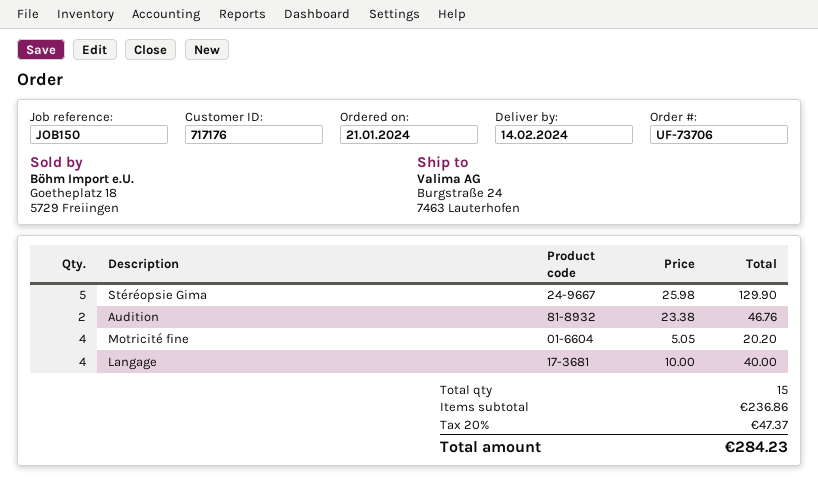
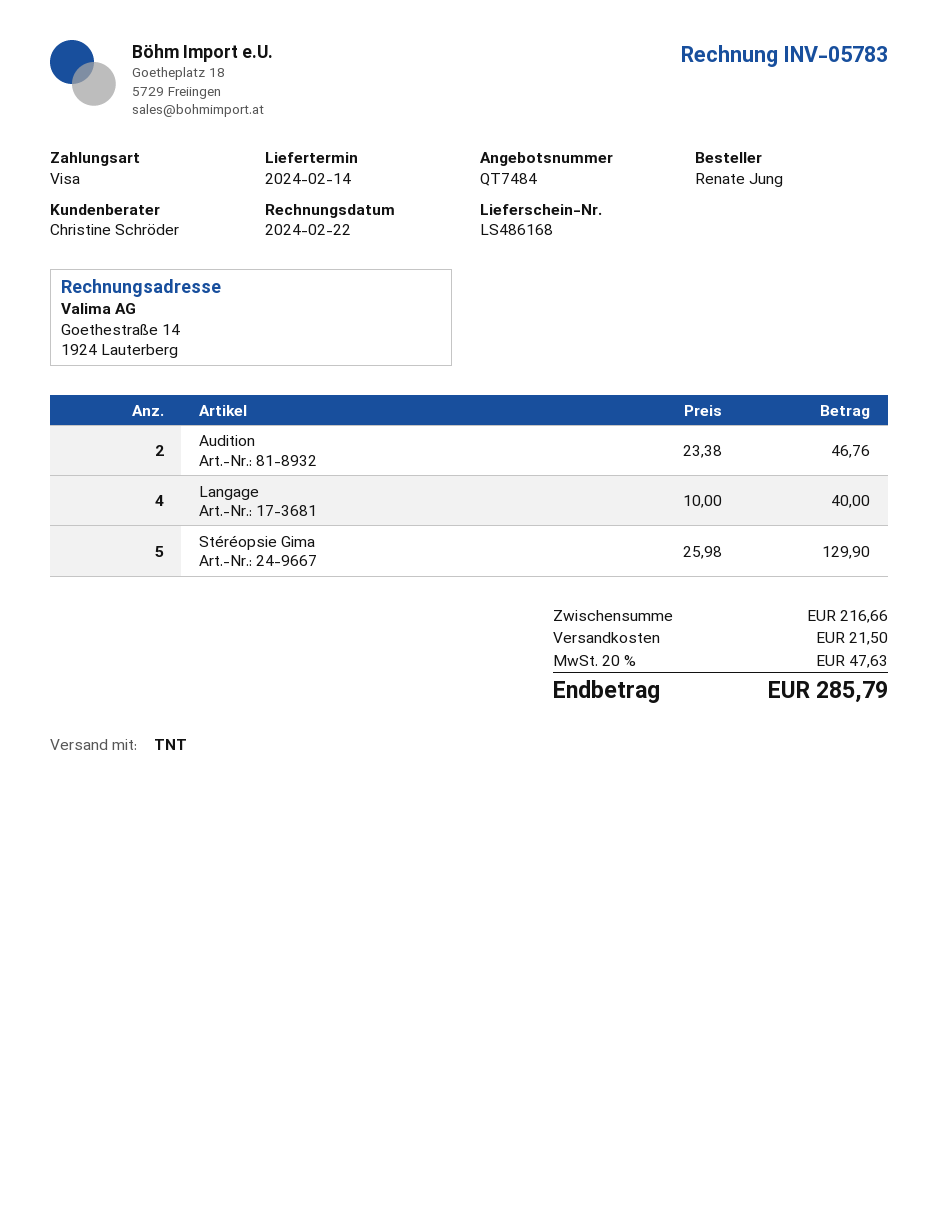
Motricité fine: 4 x 5.05 = 20.20 -> none
subtotal: 236.86 -> 216.66
shipping: none -> 21.50
tax: 20% = 47.37 -> 20% = 47.63
total: 284.23 -> 285.79

